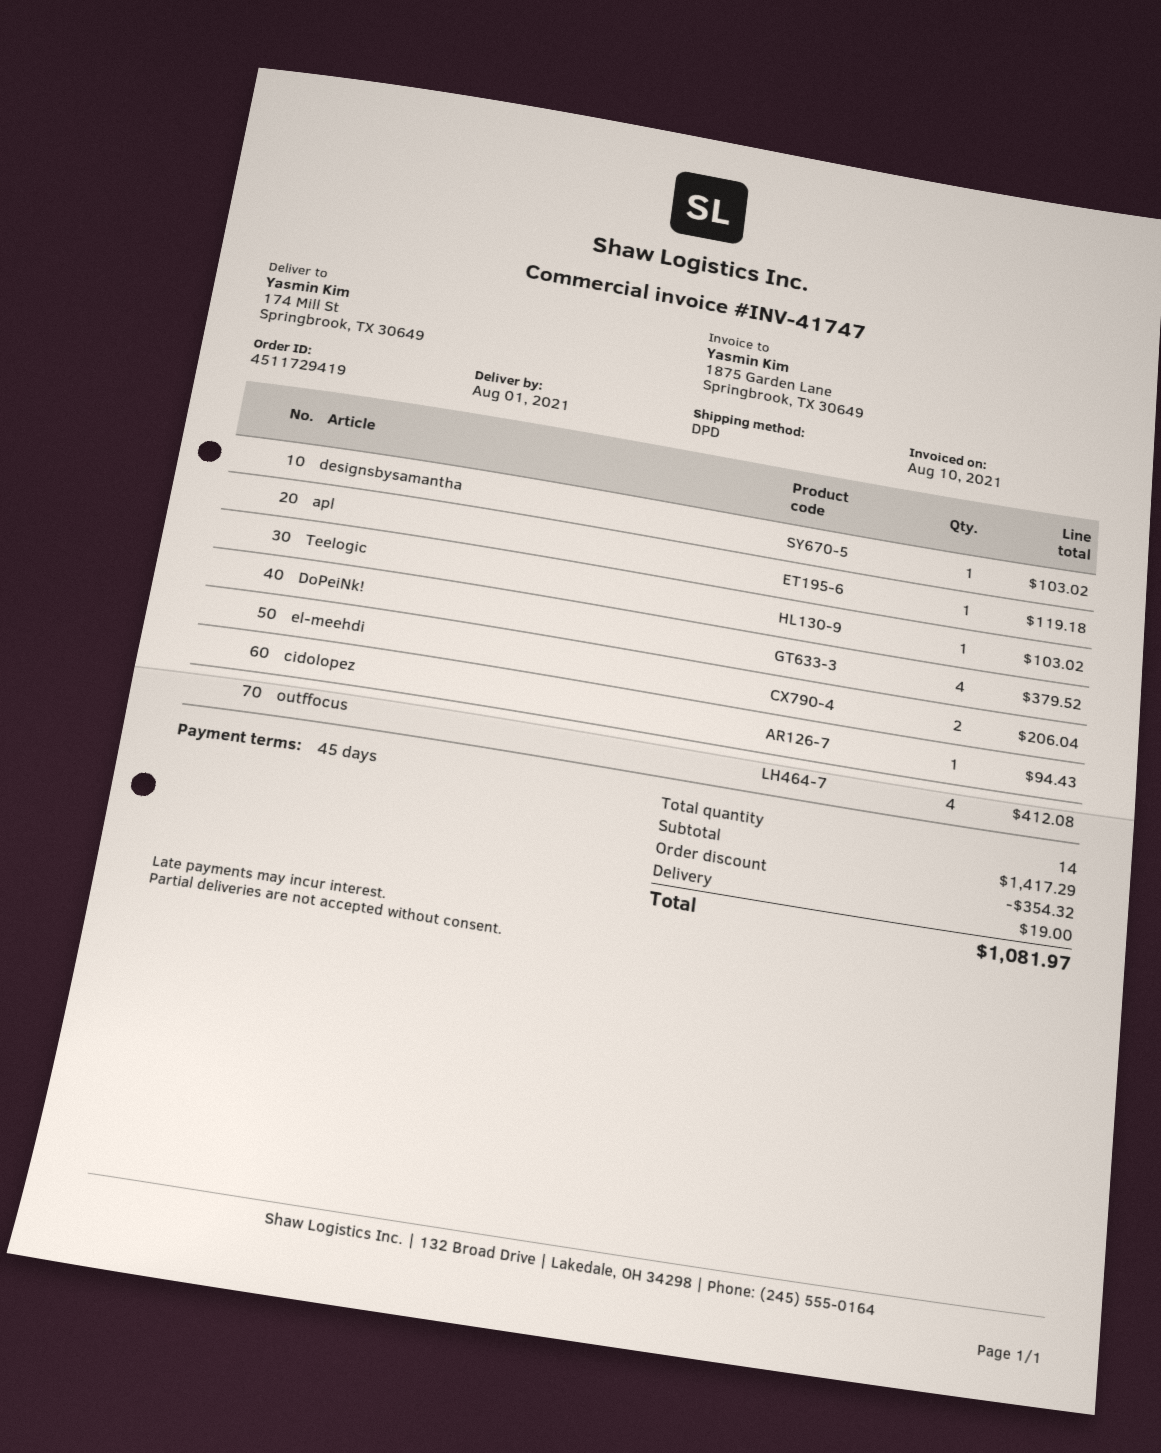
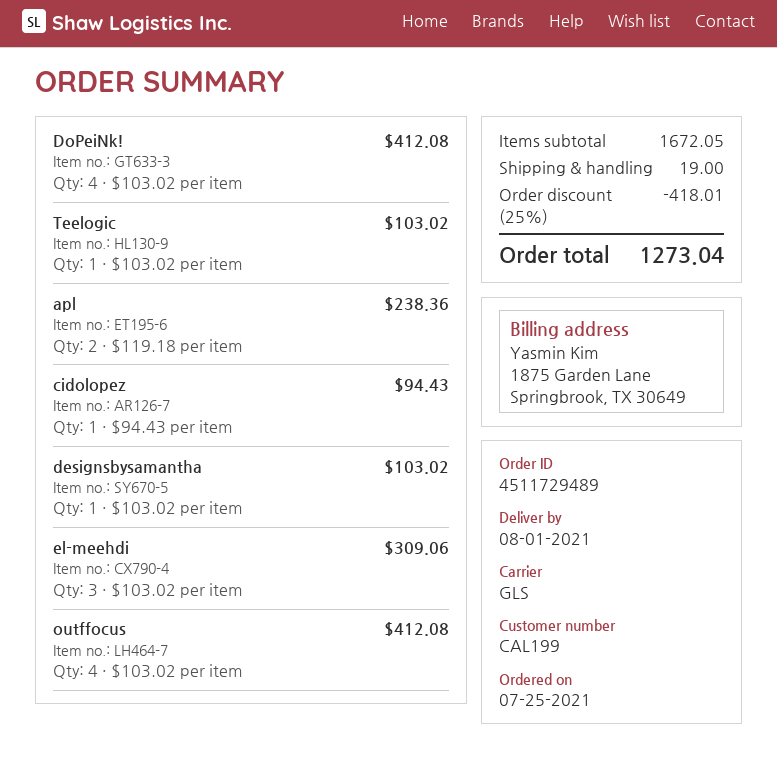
order number: 4511729419 -> 4511729489
shipping method: DPD -> GLS
apl: 1 for 119.18 -> 2 for 238.36
DoPeiNk!: 4 for 379.52 -> 4 for 412.08
el-meehdi: 2 for 206.04 -> 3 for 309.06
subtotal: 1417.29 -> 1672.05
discount: 354.32 -> 418.01
total: 1081.97 -> 1273.04

